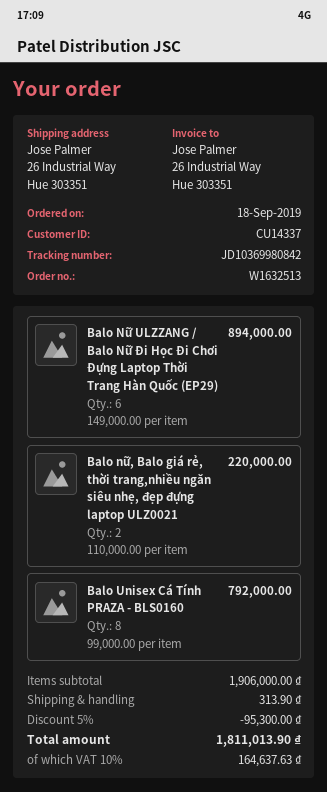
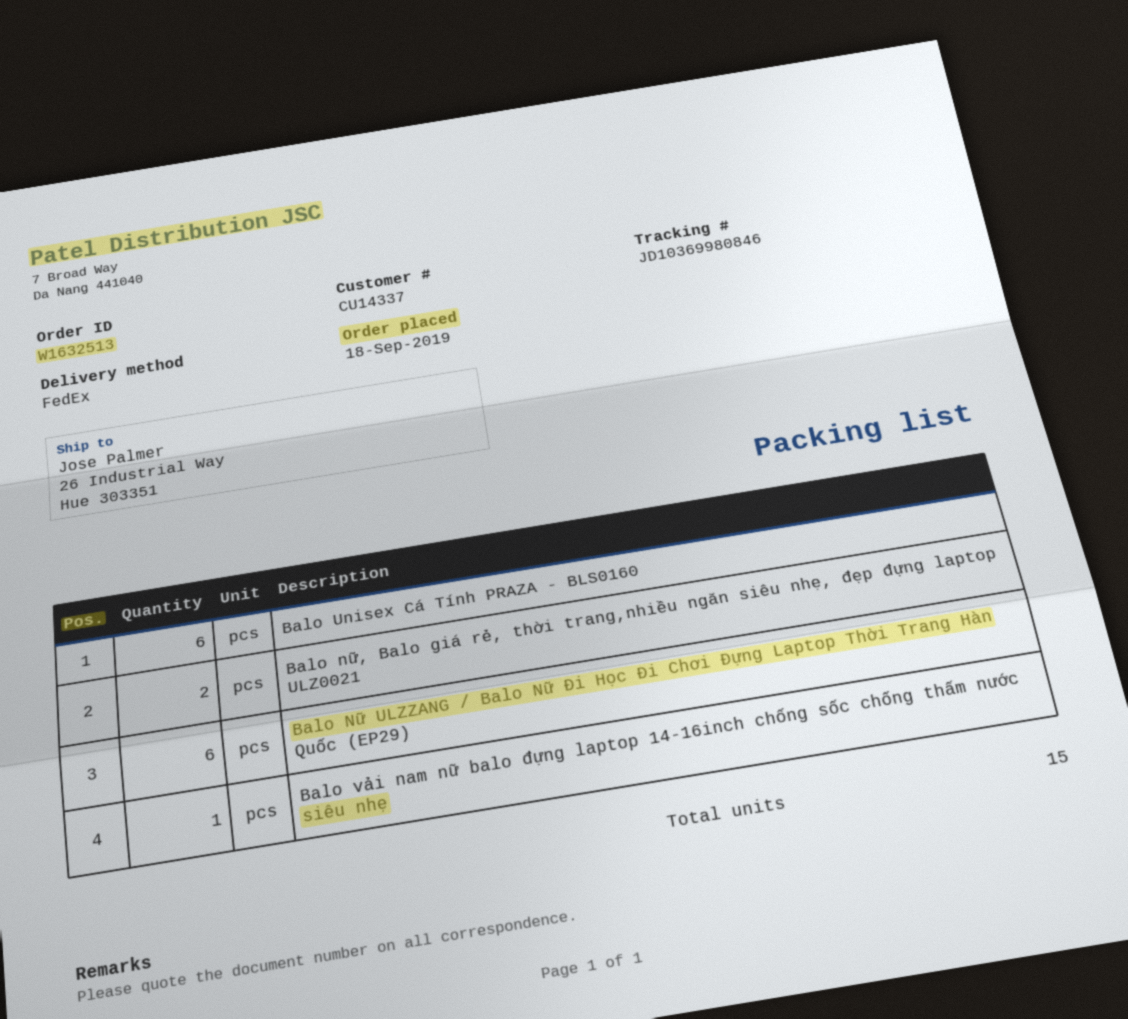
tracking number: JD10369980842 -> JD10369980846
Balo Unisex Cá Tính PRAZA - BLS0160: 8 -> 6
Balo vải nam nữ balo đựng laptop 14-16inch chống sốc chống thấm nước siêu nhẹ: none -> 1

